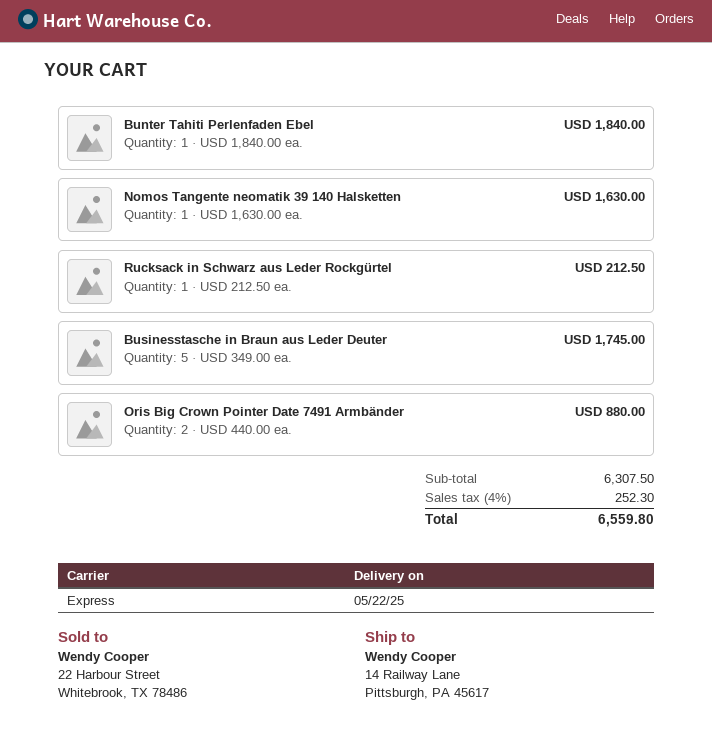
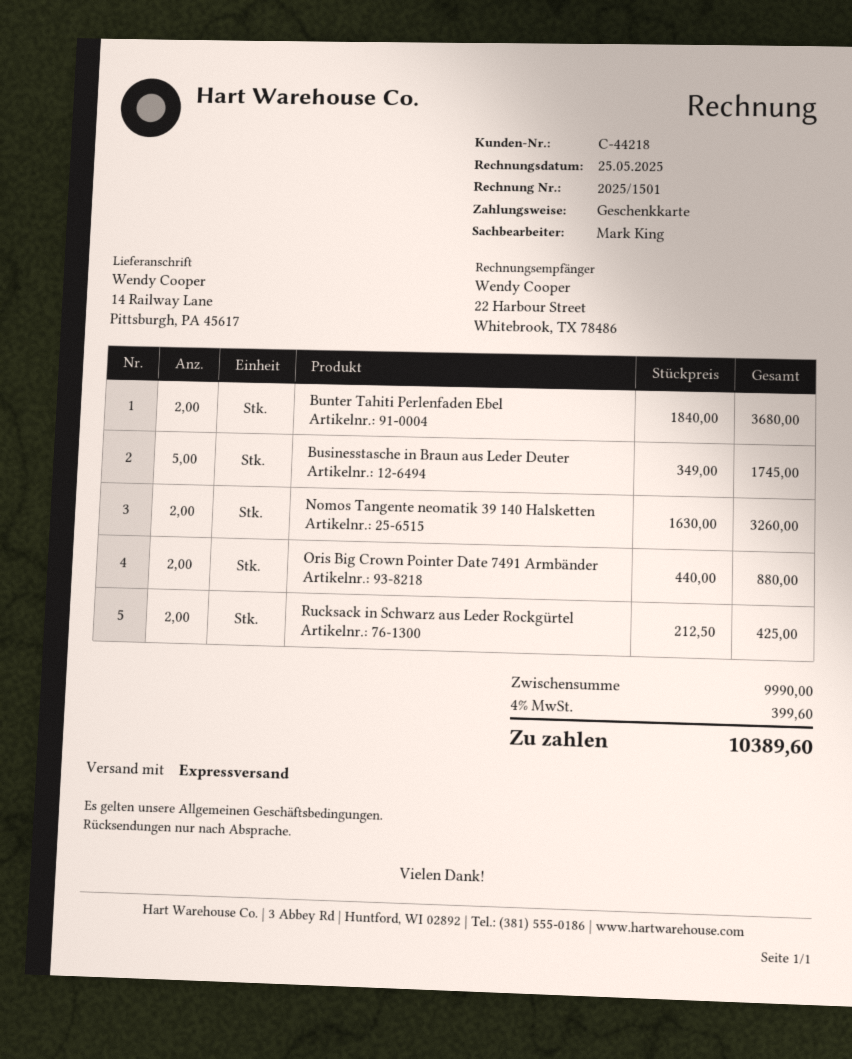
Bunter Tahiti Perlenfaden Ebel: 1 x 1840.00 = 1840.00 -> 2 x 1840.00 = 3680.00
Nomos Tangente neomatik 39 140 Halsketten: 1 x 1630.00 = 1630.00 -> 2 x 1630.00 = 3260.00
Rucksack in Schwarz aus Leder Rockgürtel: 1 x 212.50 = 212.50 -> 2 x 212.50 = 425.00
subtotal: 6307.50 -> 9990.00
tax: 4% = 252.30 -> 4% = 399.60
total: 6559.80 -> 10389.60

